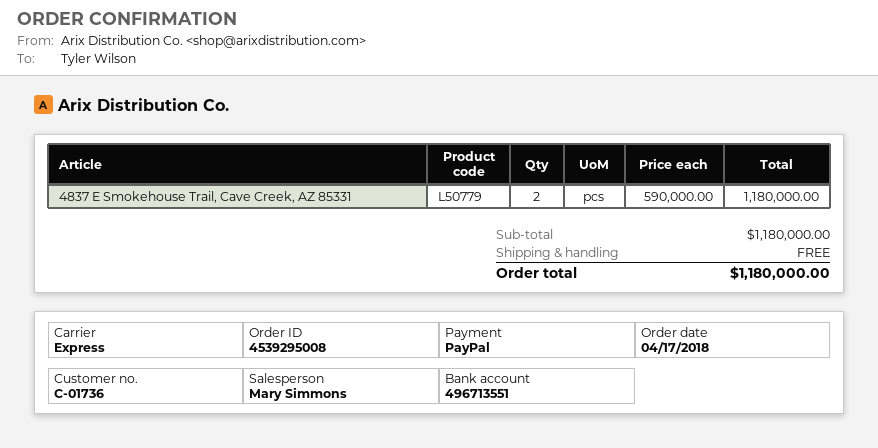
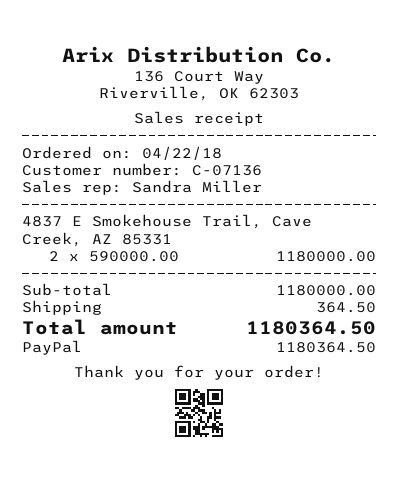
order date: 2018-04-17 -> 2018-04-22
customer number: C-01736 -> C-07136
sales rep: Mary Simmons -> Sandra Miller
shipping: 0.00 -> 364.50
total: 1180000.00 -> 1180364.50

